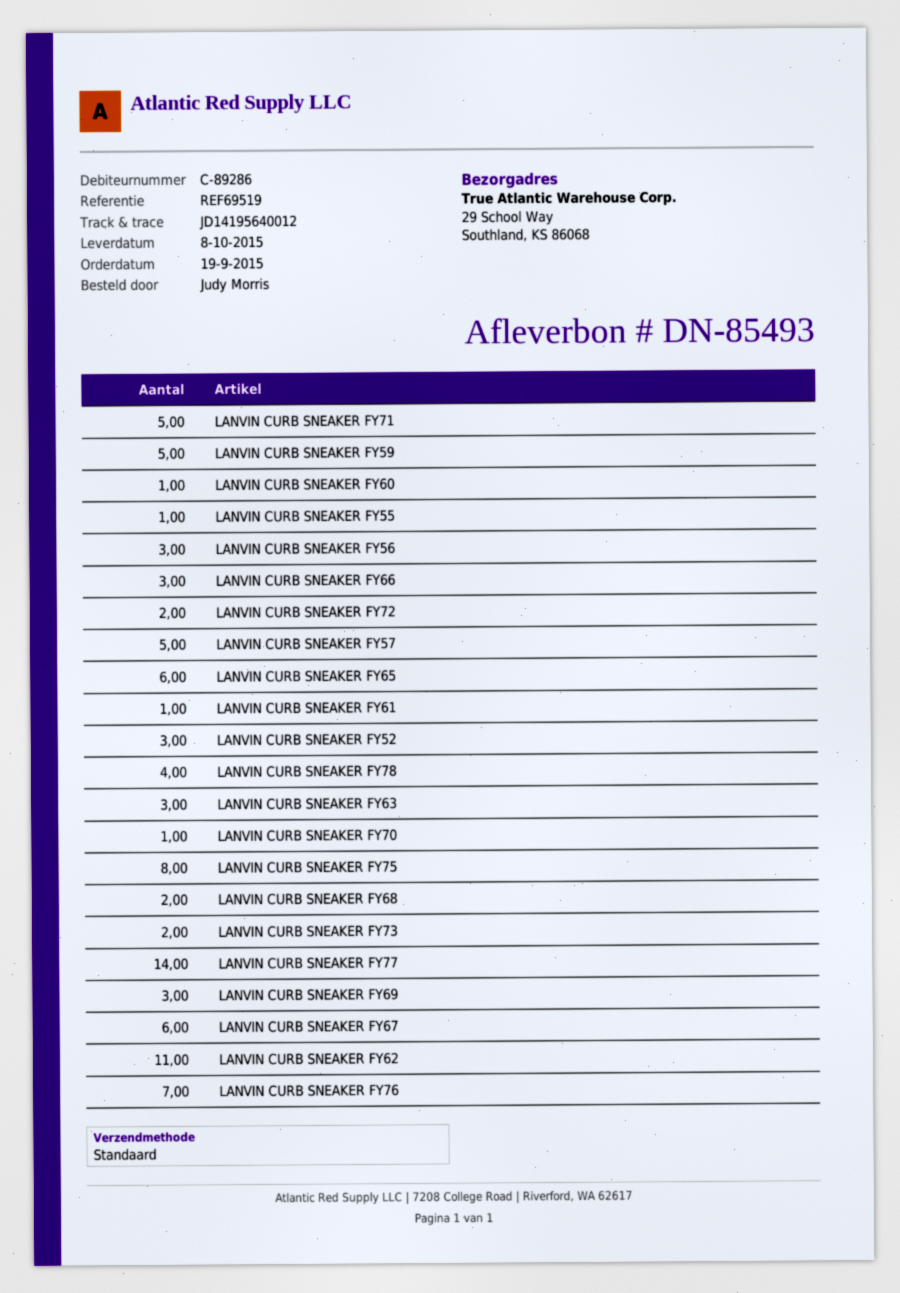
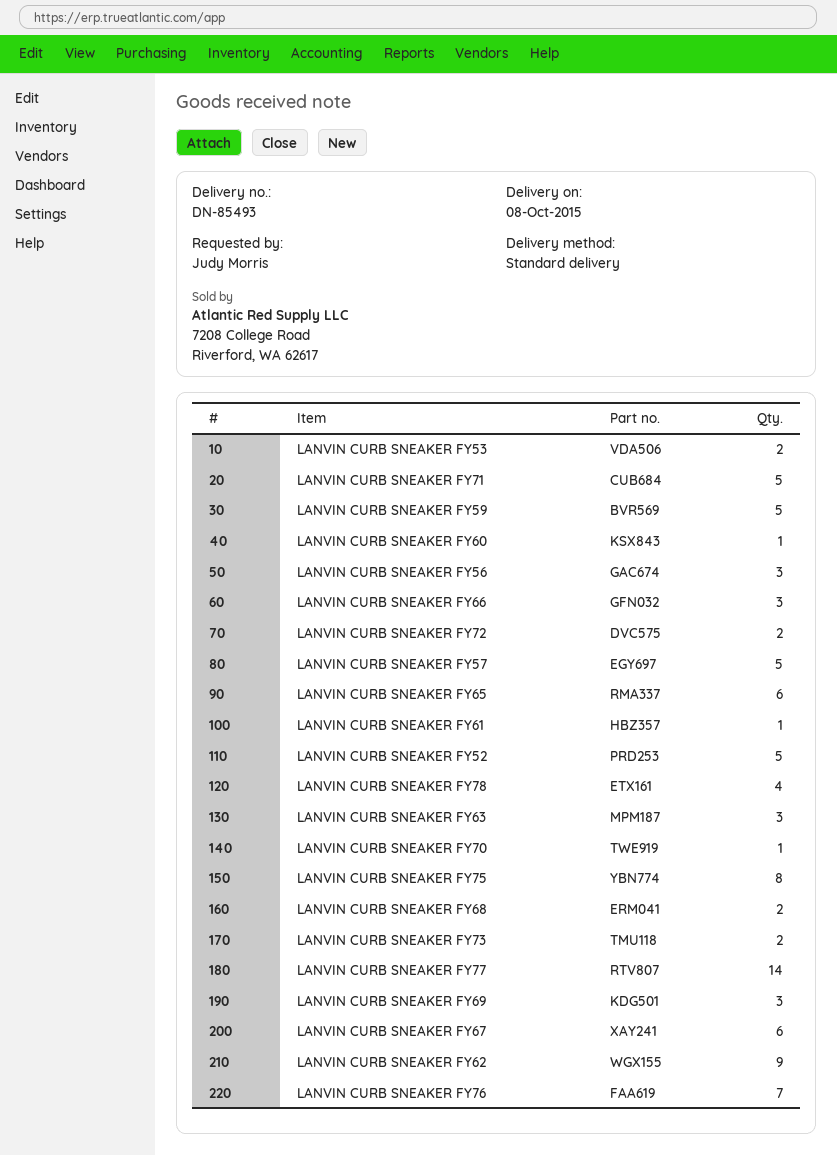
LANVIN CURB SNEAKER FY55: 1 -> none
LANVIN CURB SNEAKER FY52: 3 -> 5
LANVIN CURB SNEAKER FY62: 11 -> 9
LANVIN CURB SNEAKER FY53: none -> 2

